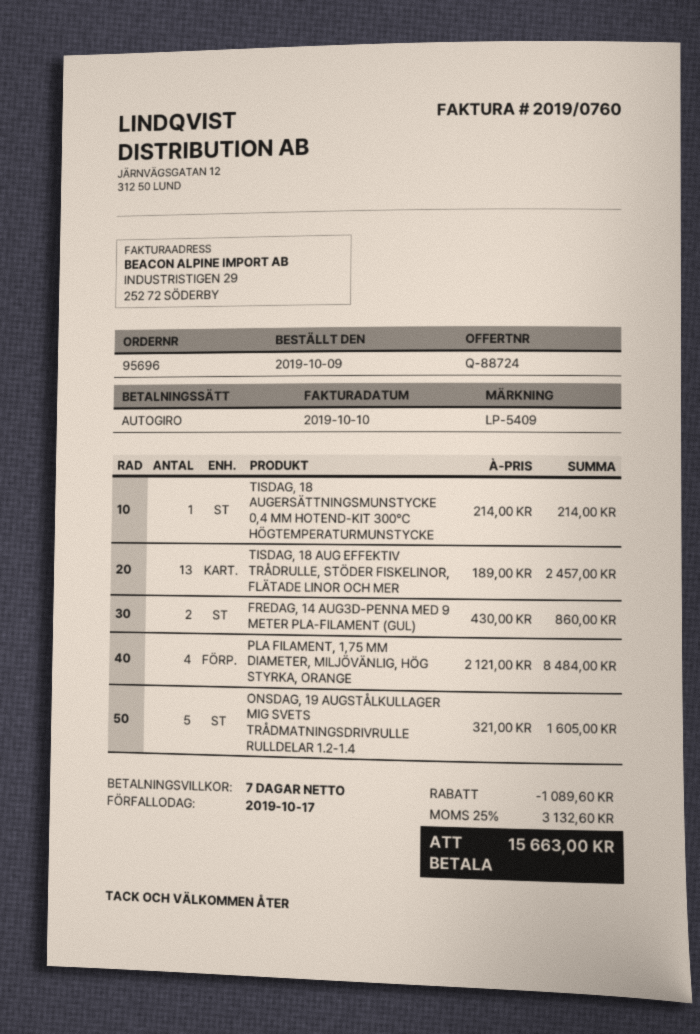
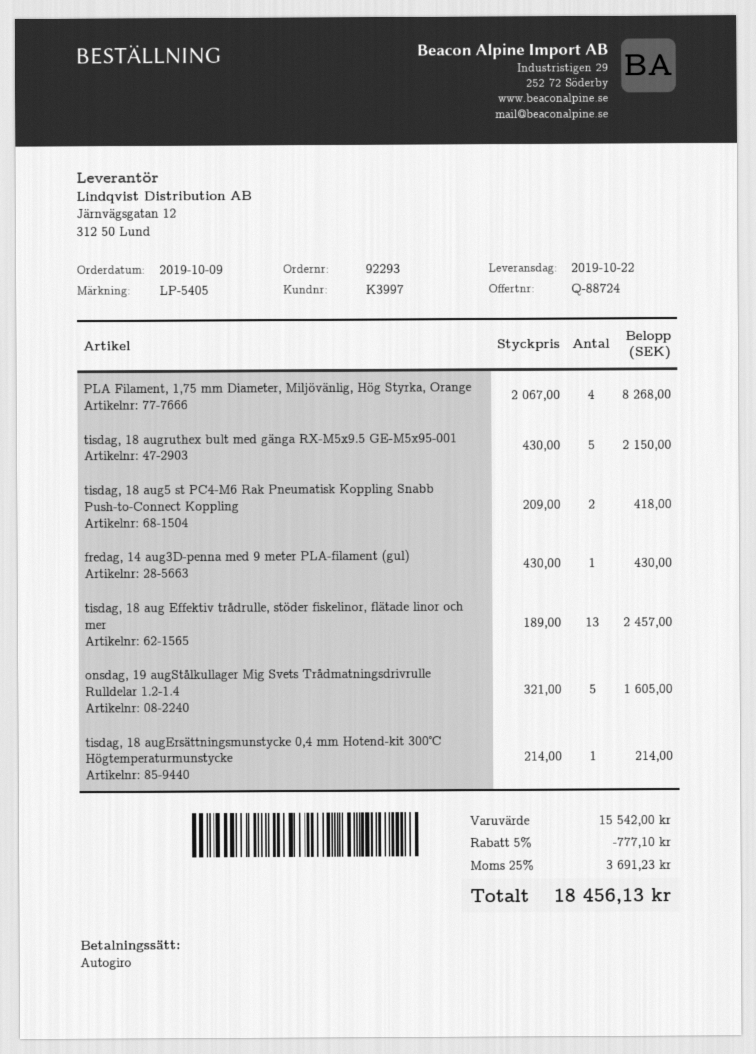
order number: 95696 -> 92293
reference: LP-5409 -> LP-5405
FREDAG, 14 AUG3D-PENNA MED 9 METER PLA-FILAMENT (GUL): 2 x 430.00 = 860.00 -> 1 x 430.00 = 430.00
PLA FILAMENT, 1,75 MM DIAMETER, MILJÖVÄNLIG, HÖG STYRKA, ORANGE: 4 x 2121.00 = 8484.00 -> 4 x 2067.00 = 8268.00
tisdag, 18 augruthex bult med gänga RX-M5x9.5 GE-M5x95-001: none -> 5 x 430.00 = 2150.00
tisdag, 18 aug5 st PC4-M6 Rak Pneumatisk Koppling Snabb Push-to-Connect Koppling: none -> 2 x 209.00 = 418.00
discount: 1089.60 -> 777.10
tax: 25% = 3132.60 -> 25% = 3691.23
total: 15663.00 -> 18456.13

